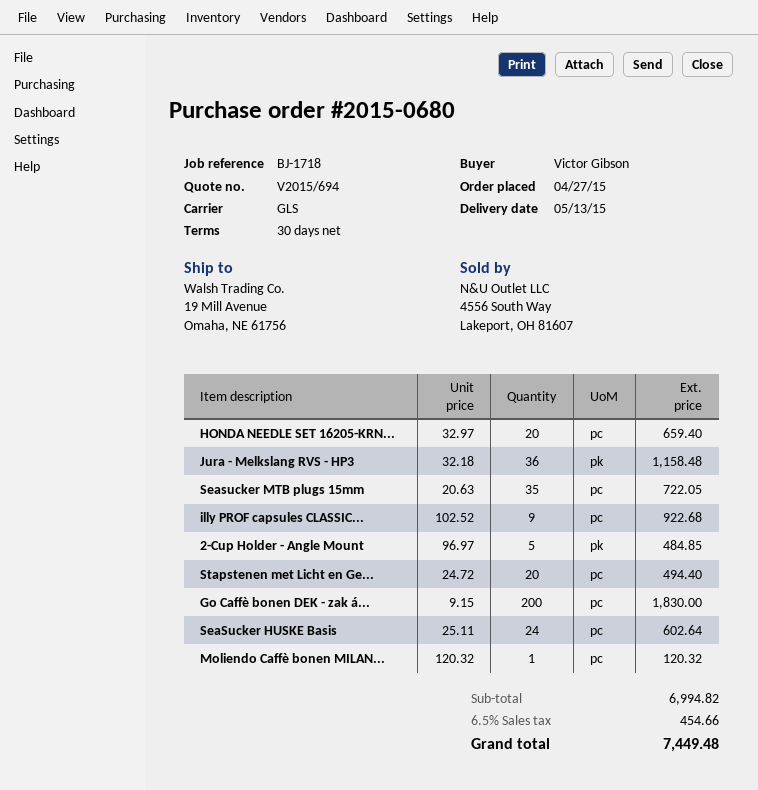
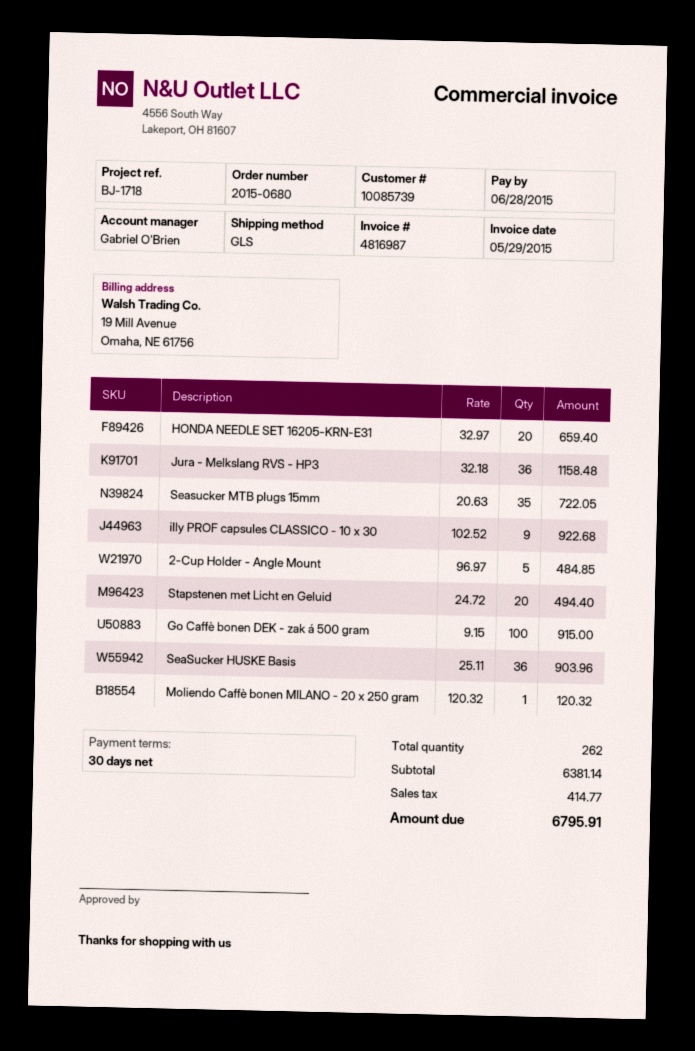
Go Caffè bonen DEK - zak á...: 200 x 9.15 = 1830.00 -> 100 x 9.15 = 915.00
SeaSucker HUSKE Basis: 24 x 25.11 = 602.64 -> 36 x 25.11 = 903.96
subtotal: 6994.82 -> 6381.14
tax: 454.66 -> 414.77
total: 7449.48 -> 6795.91

